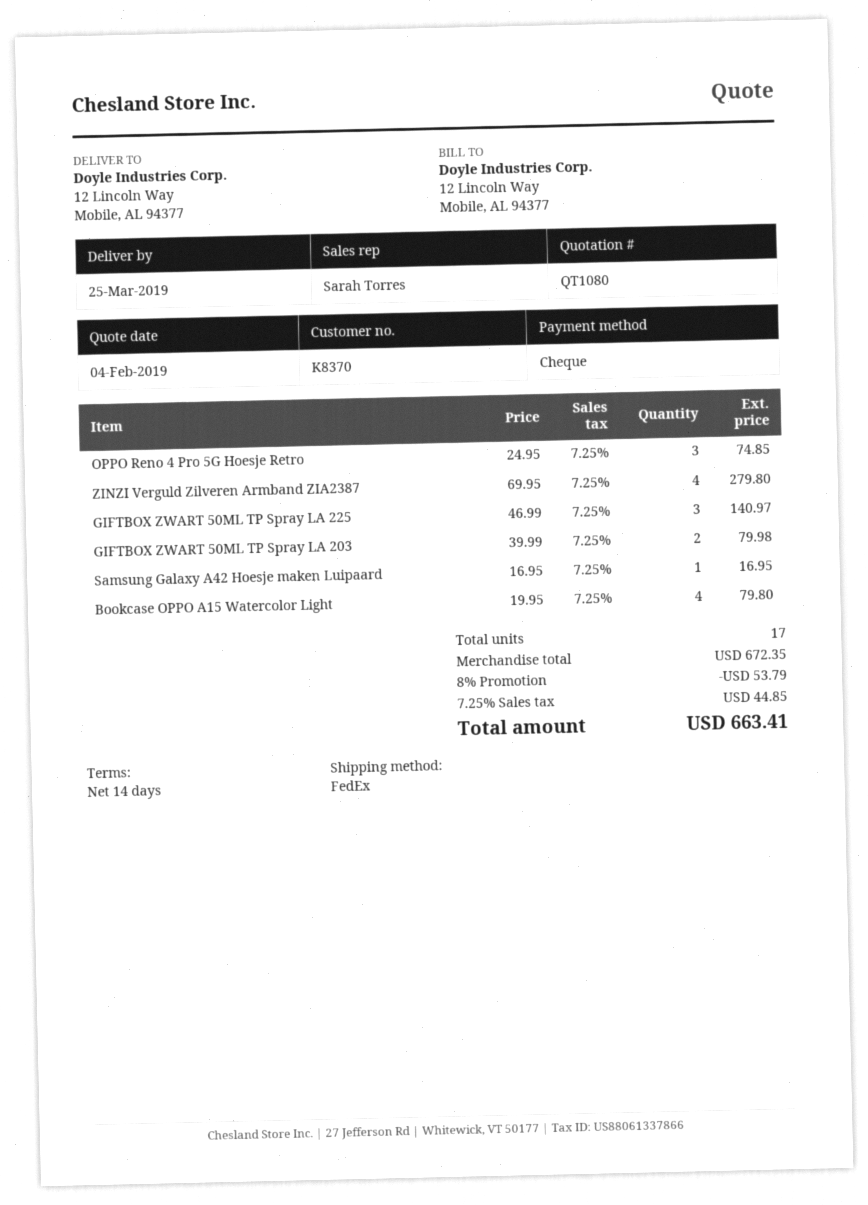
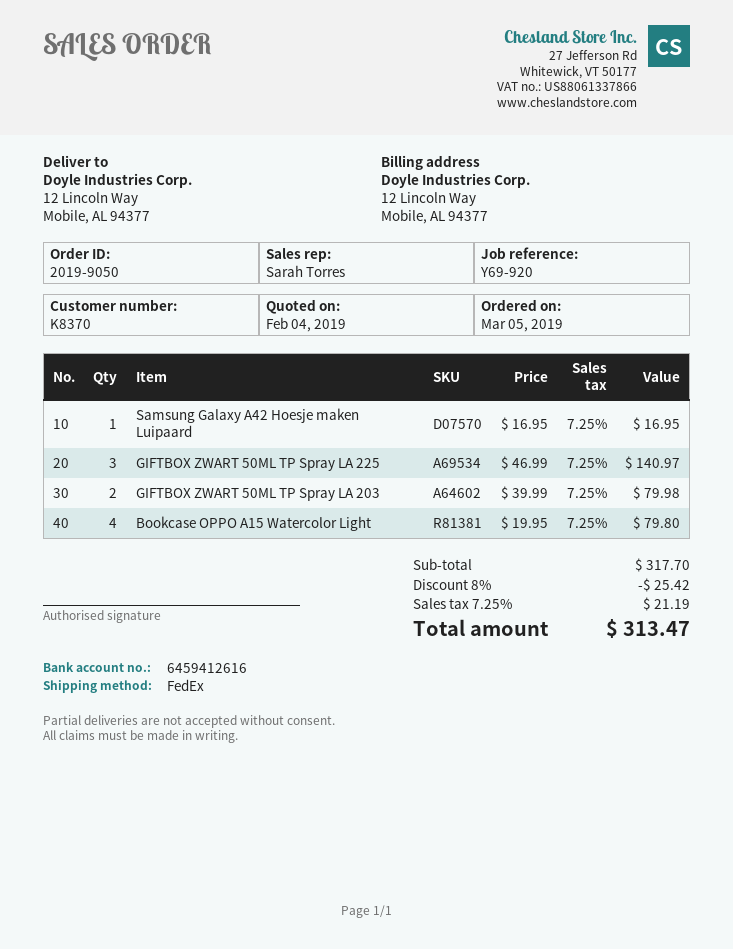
OPPO Reno 4 Pro 5G Hoesje Retro: 3 x 24.95 = 74.85 -> none
ZINZI Verguld Zilveren Armband ZIA2387: 4 x 69.95 = 279.80 -> none
subtotal: 672.35 -> 317.70
discount: 8% = 53.79 -> 8% = 25.42
tax: 7.25% = 44.85 -> 7.25% = 21.19
total: 663.41 -> 313.47

